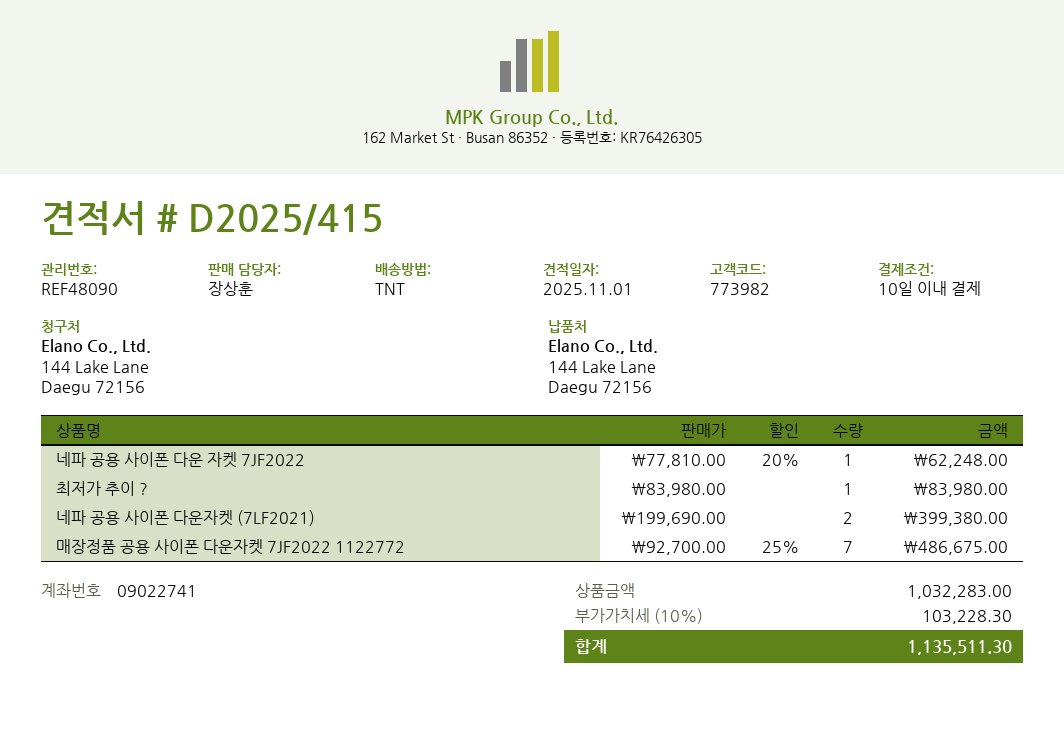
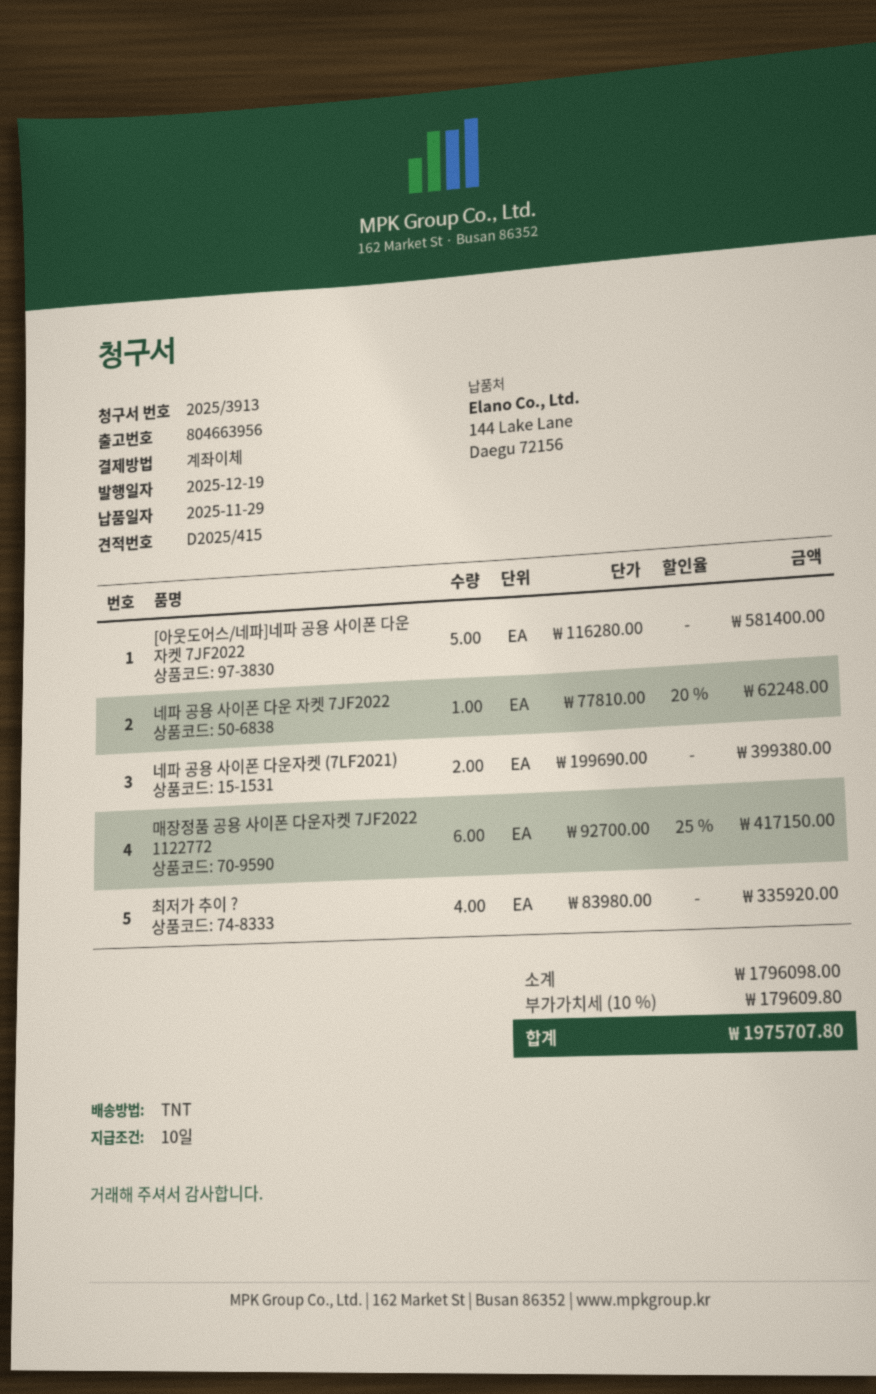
최저가 추이 ?: 1 x 83980.00 = 83980.00 -> 4 x 83980.00 = 335920.00
매장정품 공용 사이폰 다운자켓 7JF2022 1122772: 7 x 92700.00 - 25% = 486675.00 -> 6 x 92700.00 - 25% = 417150.00
[아웃도어스/네파]네파 공용 사이폰 다운 자켓 7JF2022: none -> 5 x 116280.00 = 581400.00
subtotal: 1032283.00 -> 1796098.00
tax: 10% = 103228.30 -> 10% = 179609.80
total: 1135511.30 -> 1975707.80

